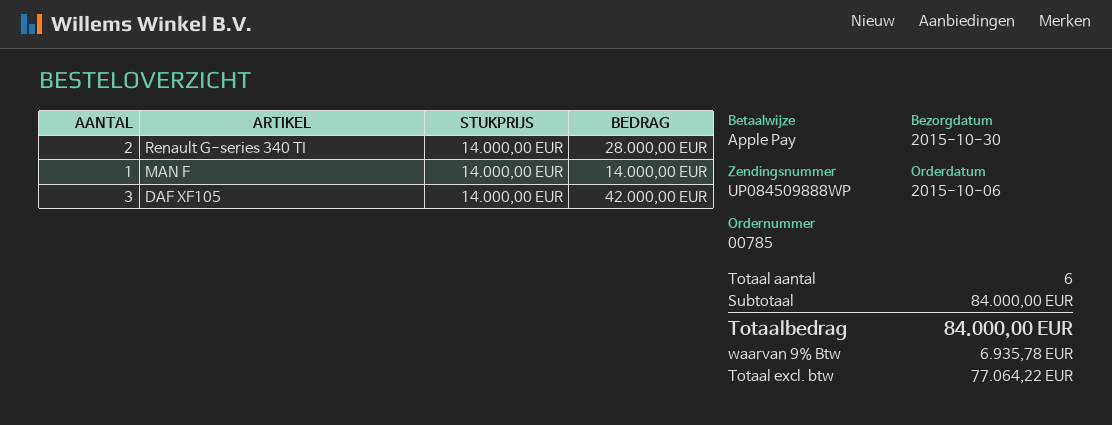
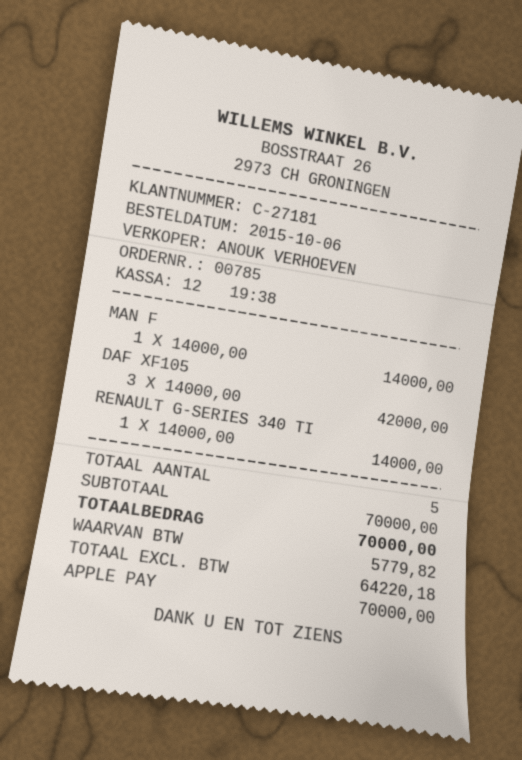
Renault G-series 340 TI: 2 x 14000.00 = 28000.00 -> 1 x 14000.00 = 14000.00
total quantity: 6 -> 5
subtotal: 84000.00 -> 70000.00
net: 77064.22 -> 64220.18
tax: 6935.78 -> 5779.82
total: 84000.00 -> 70000.00

